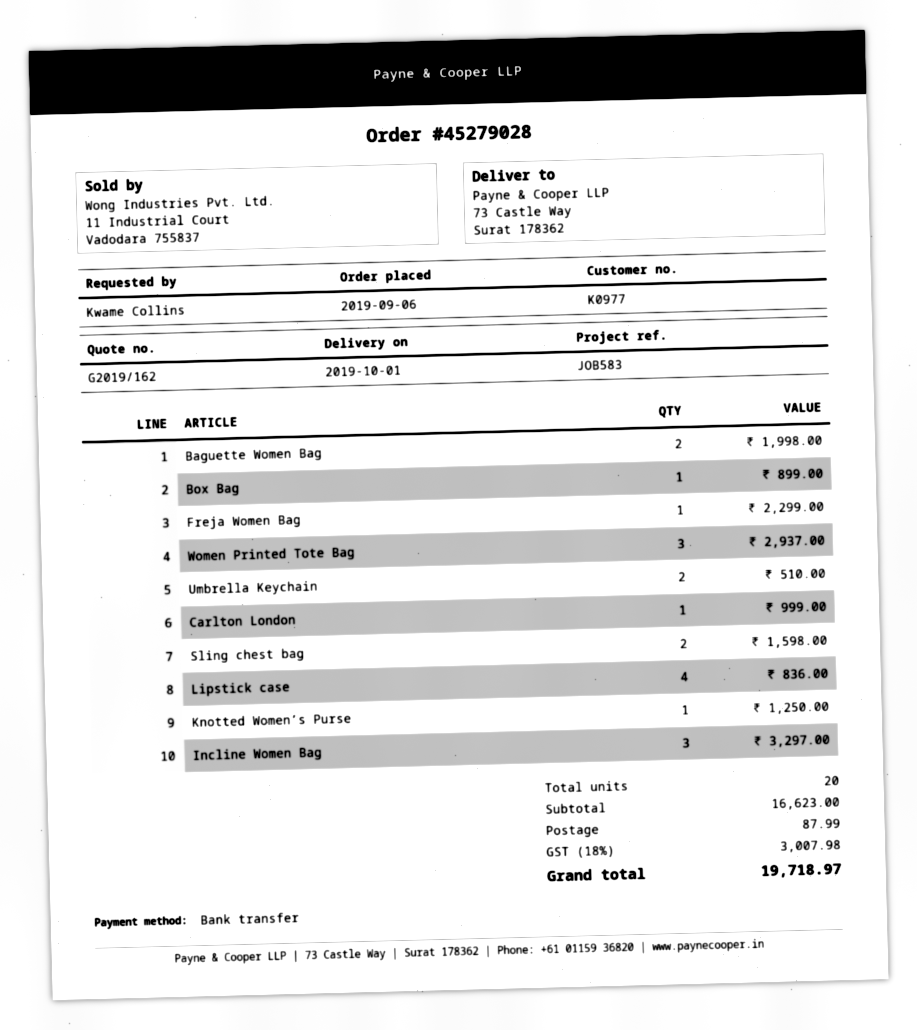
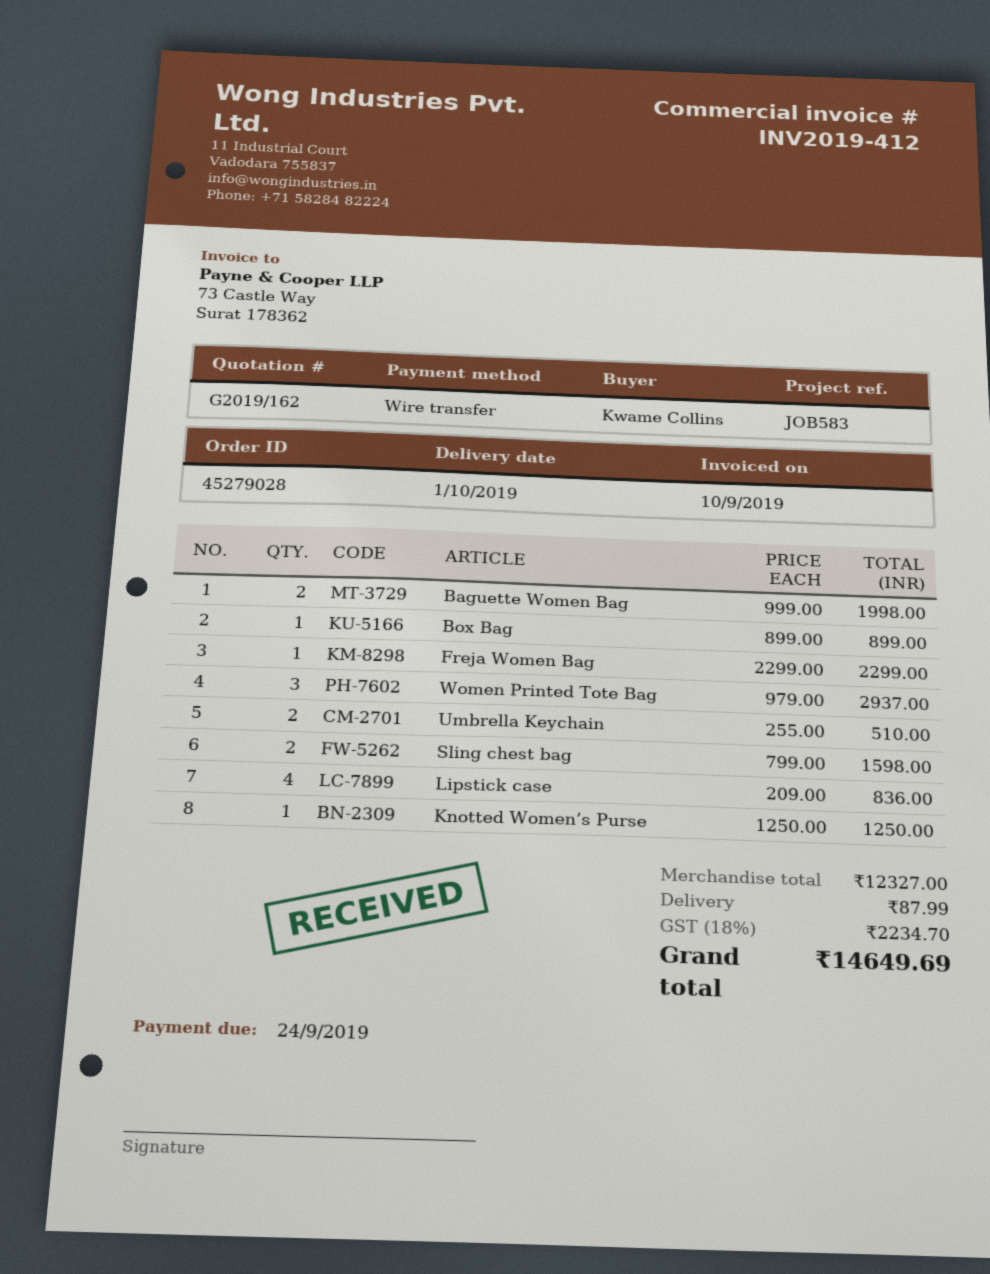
Carlton London: 1 for 999.00 -> none
Incline Women Bag: 3 for 3297.00 -> none
subtotal: 16623.00 -> 12327.00
tax: 18% = 3007.98 -> 18% = 2234.70
total: 19718.97 -> 14649.69

